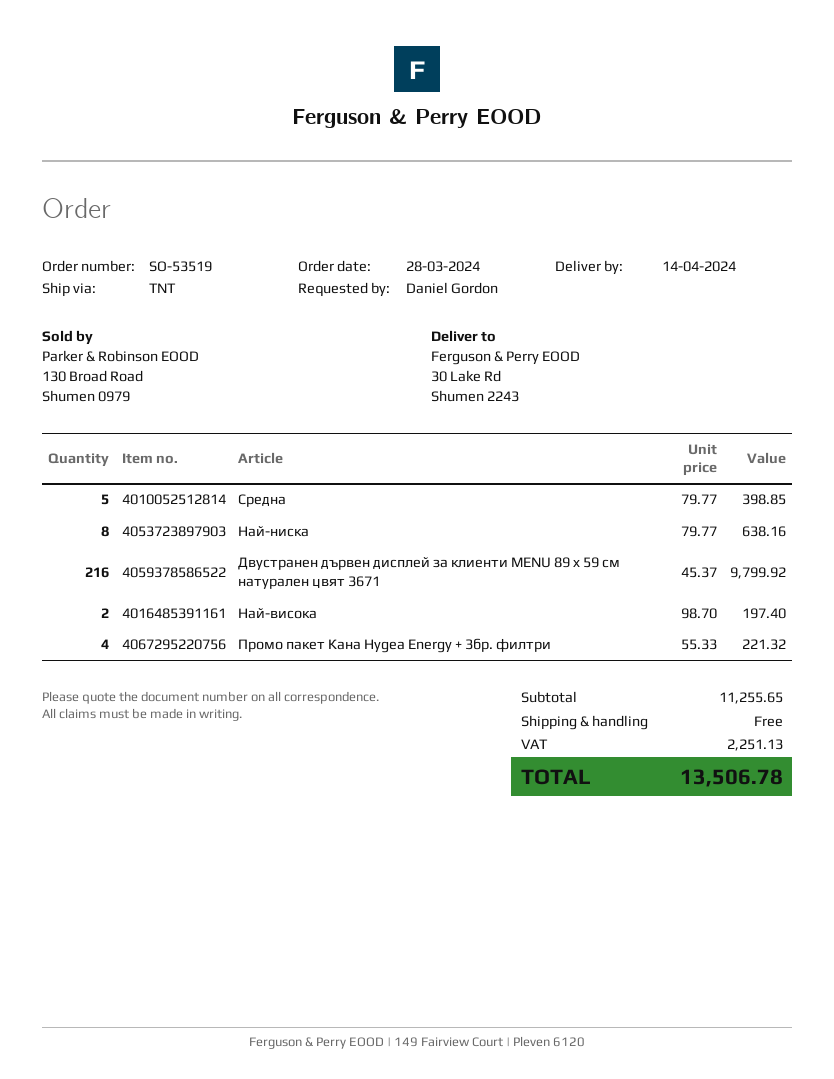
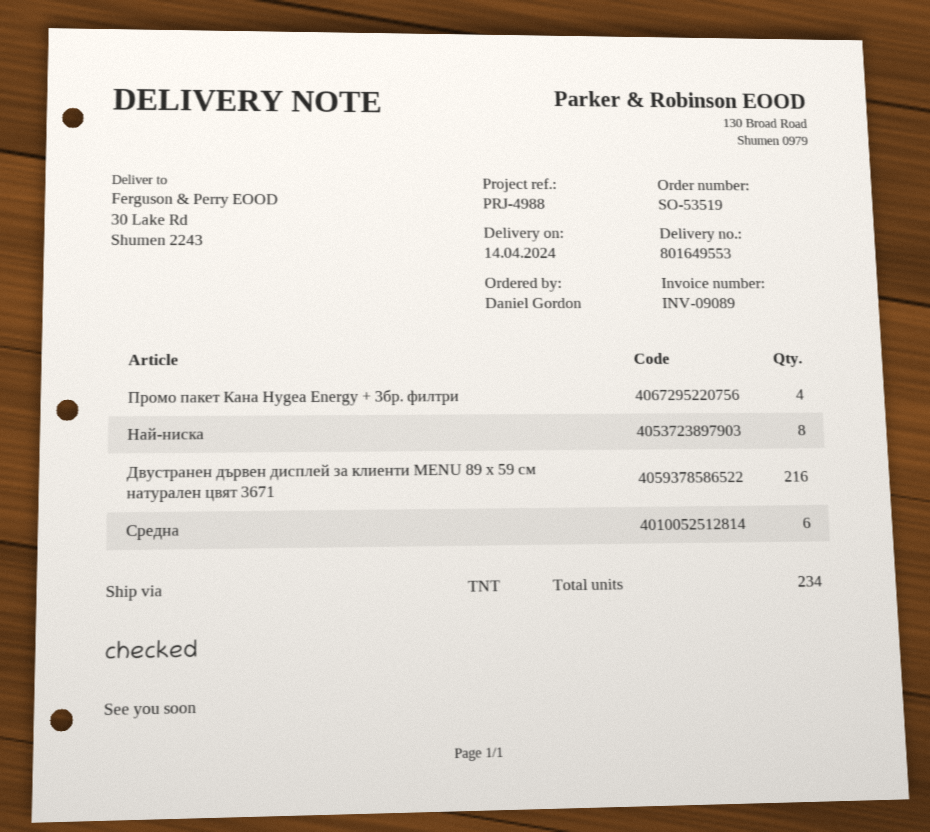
Средна: 5 -> 6
Най-висока: 2 -> none

